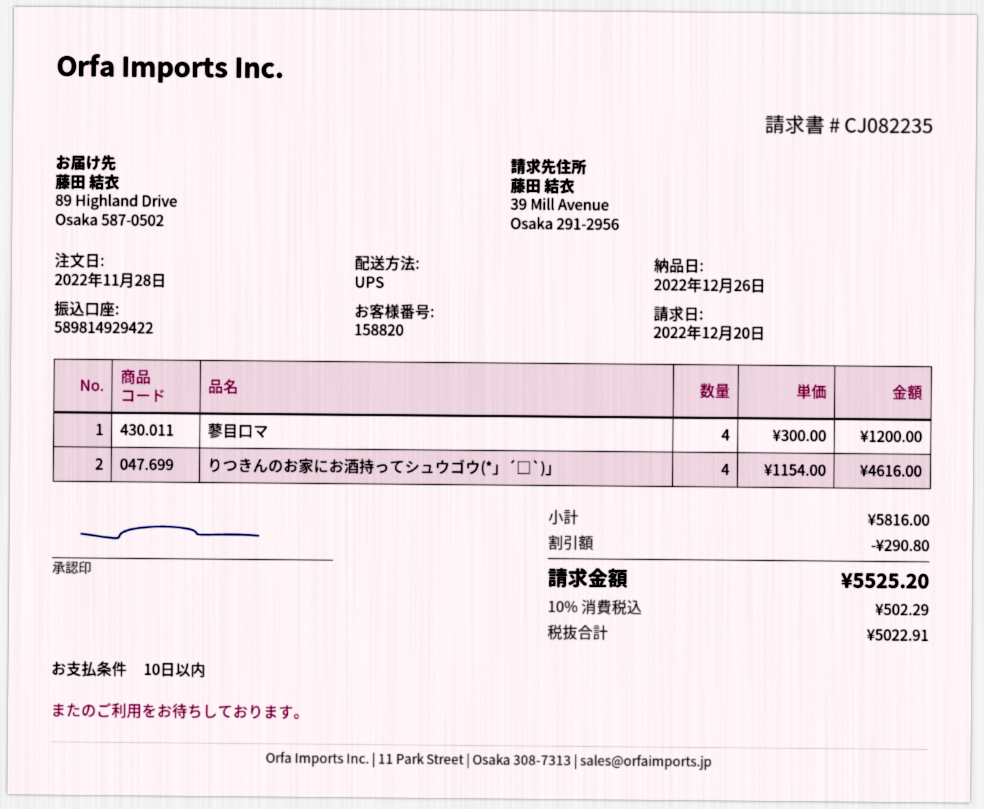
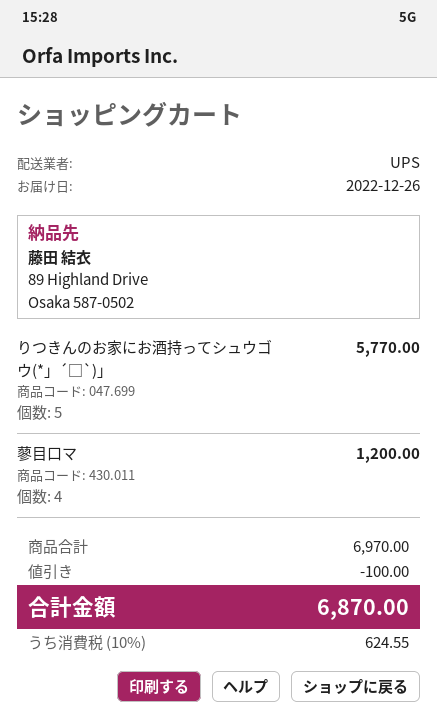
りつきんのお家にお酒持ってシュウゴウ(*」´□`)」: 4 for 4616.00 -> 5 for 5770.00
subtotal: 5816.00 -> 6970.00
discount: 290.80 -> 100.00
tax: 10% = 502.29 -> 10% = 624.55
total: 5525.20 -> 6870.00

